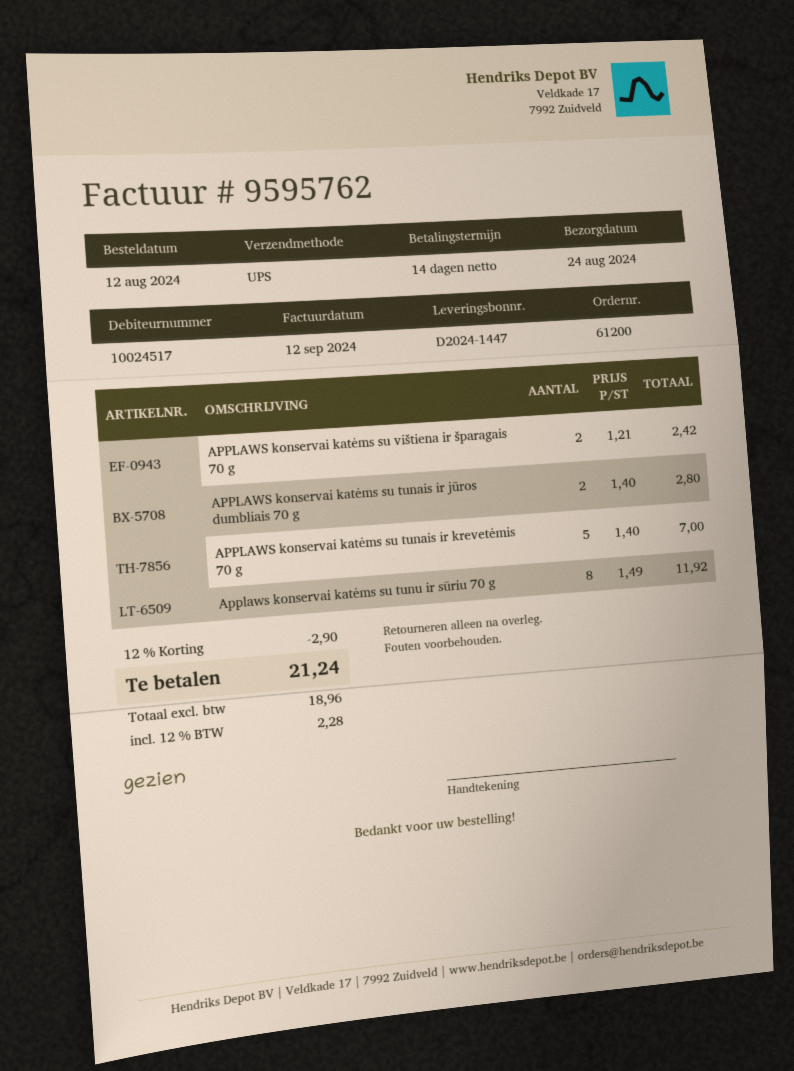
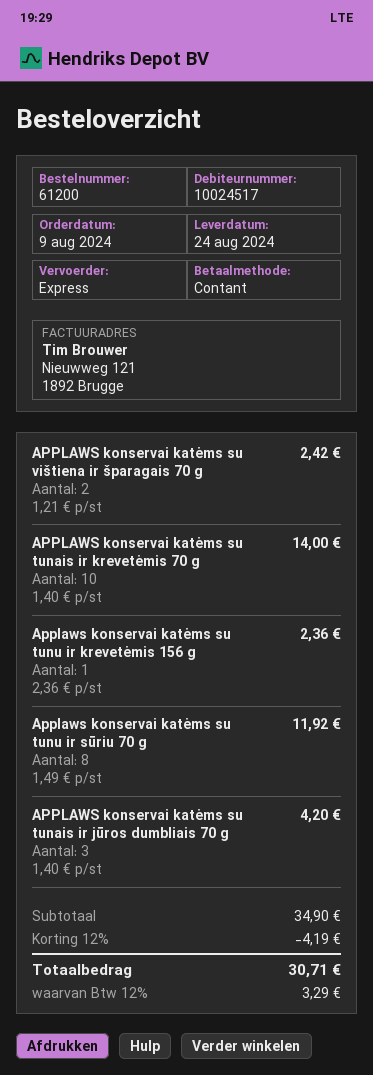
order date: 2024-08-12 -> 2024-08-09
shipping method: UPS -> express
APPLAWS konservai katėms su tunais ir jūros dumbliais 70 g: 2 x 1.40 = 2.80 -> 3 x 1.40 = 4.20
APPLAWS konservai katėms su tunais ir krevetėmis 70 g: 5 x 1.40 = 7.00 -> 10 x 1.40 = 14.00
Applaws konservai katėms su tunu ir krevetėmis 156 g: none -> 1 x 2.36 = 2.36
discount: 12% = 2.90 -> 12% = 4.19
tax: 12% = 2.28 -> 12% = 3.29
total: 21.24 -> 30.71

